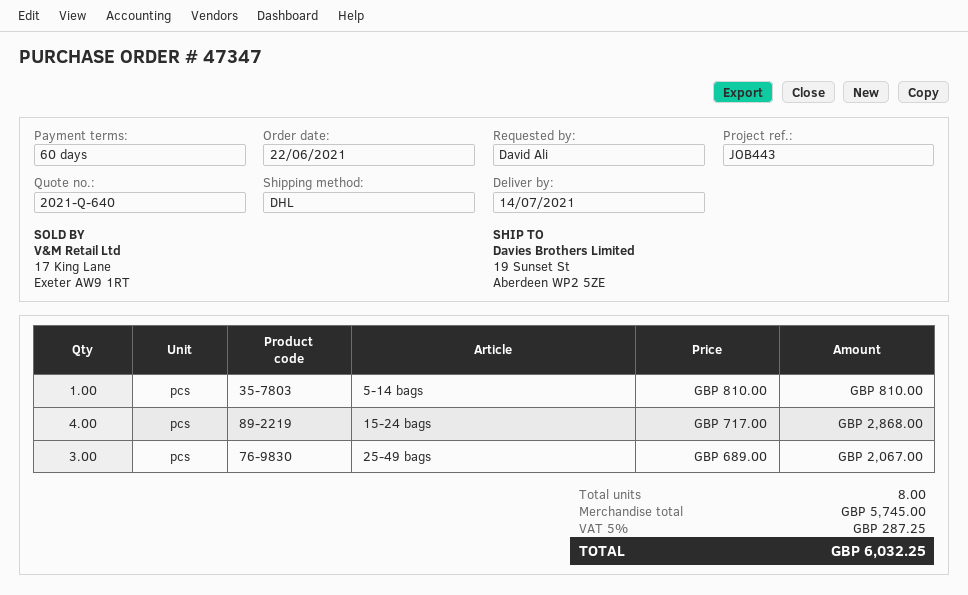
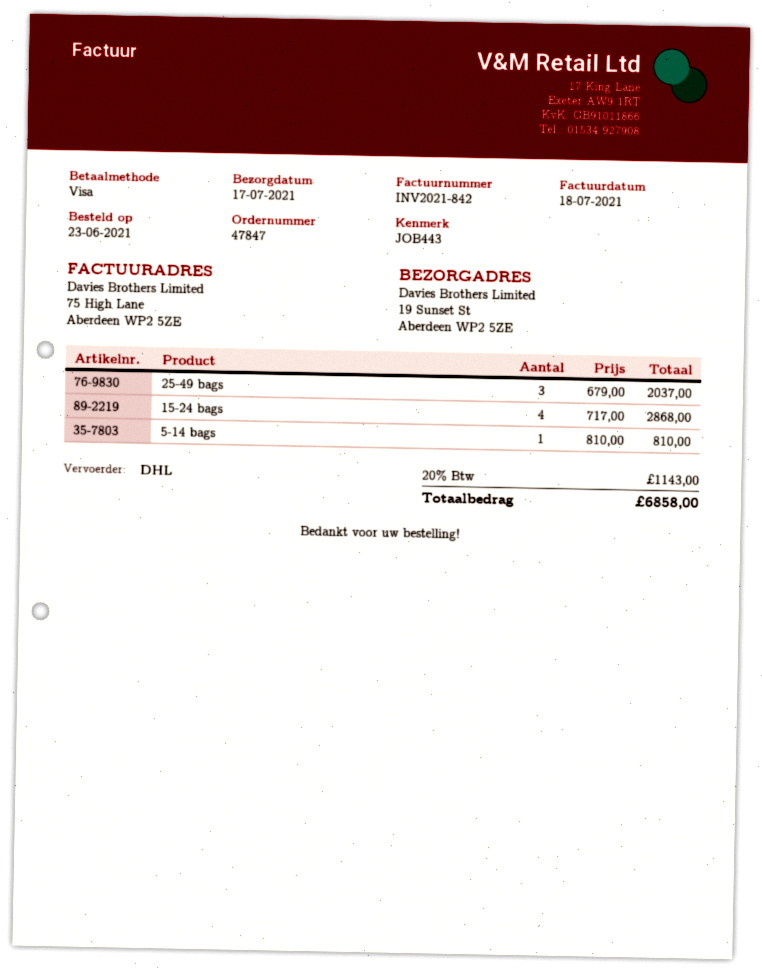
order number: 47347 -> 47847
order date: 2021-06-22 -> 2021-06-23
delivery date: 2021-07-14 -> 2021-07-17
25-49 bags: 3 x 689.00 = 2067.00 -> 3 x 679.00 = 2037.00
tax: 5% = 287.25 -> 20% = 1143.00
total: 6032.25 -> 6858.00

